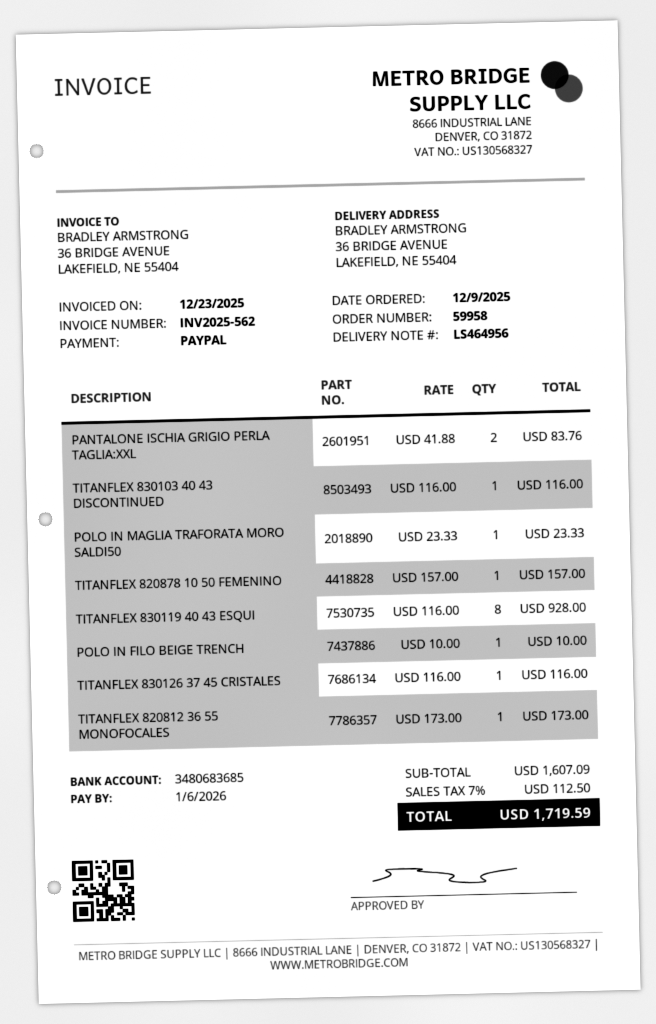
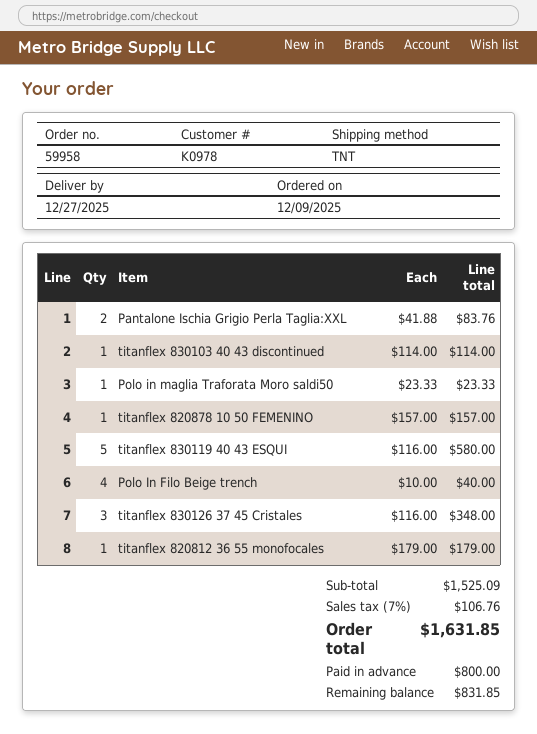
TITANFLEX 830103 40 43 DISCONTINUED: 1 x 116.00 = 116.00 -> 1 x 114.00 = 114.00
TITANFLEX 830119 40 43 ESQUI: 8 x 116.00 = 928.00 -> 5 x 116.00 = 580.00
POLO IN FILO BEIGE TRENCH: 1 x 10.00 = 10.00 -> 4 x 10.00 = 40.00
TITANFLEX 830126 37 45 CRISTALES: 1 x 116.00 = 116.00 -> 3 x 116.00 = 348.00
TITANFLEX 820812 36 55 MONOFOCALES: 1 x 173.00 = 173.00 -> 1 x 179.00 = 179.00
subtotal: 1607.09 -> 1525.09
tax: 7% = 112.50 -> 7% = 106.76
total: 1719.59 -> 1631.85

